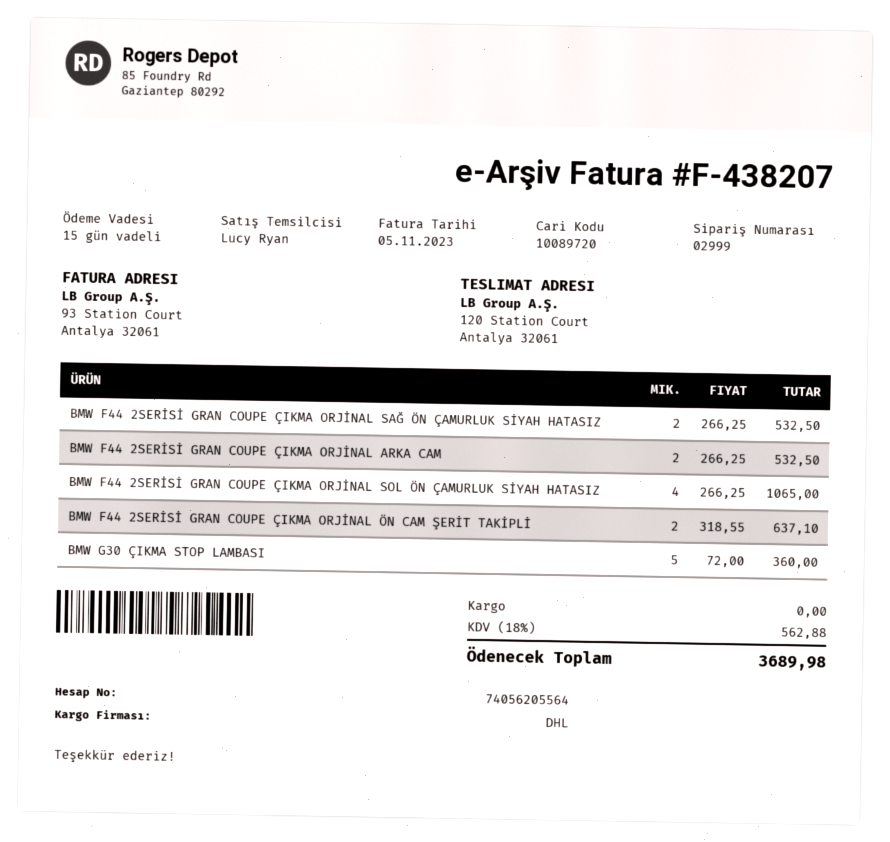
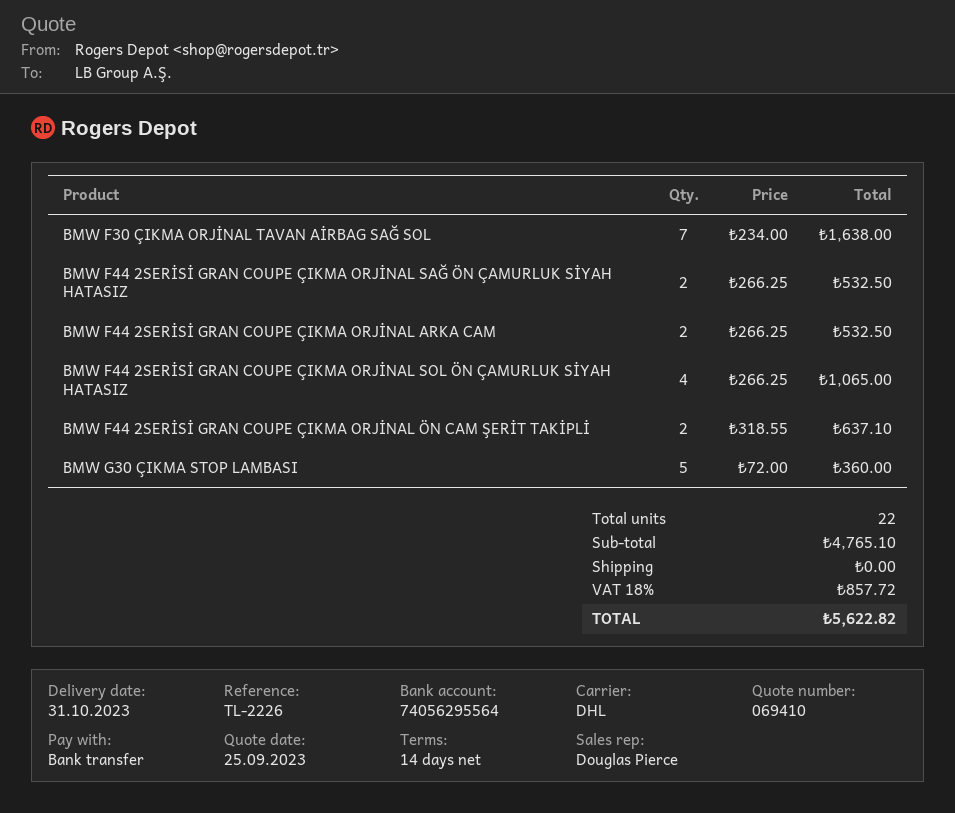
payment terms: 15 days -> 14 days
sales rep: Lucy Ryan -> Douglas Pierce
bank account: 74056205564 -> 74056295564
BMW F30 ÇIKMA ORJİNAL TAVAN AİRBAG SAĞ SOL: none -> 7 x 234.00 = 1638.00
tax: 18% = 562.88 -> 18% = 857.72
total: 3689.98 -> 5622.82

